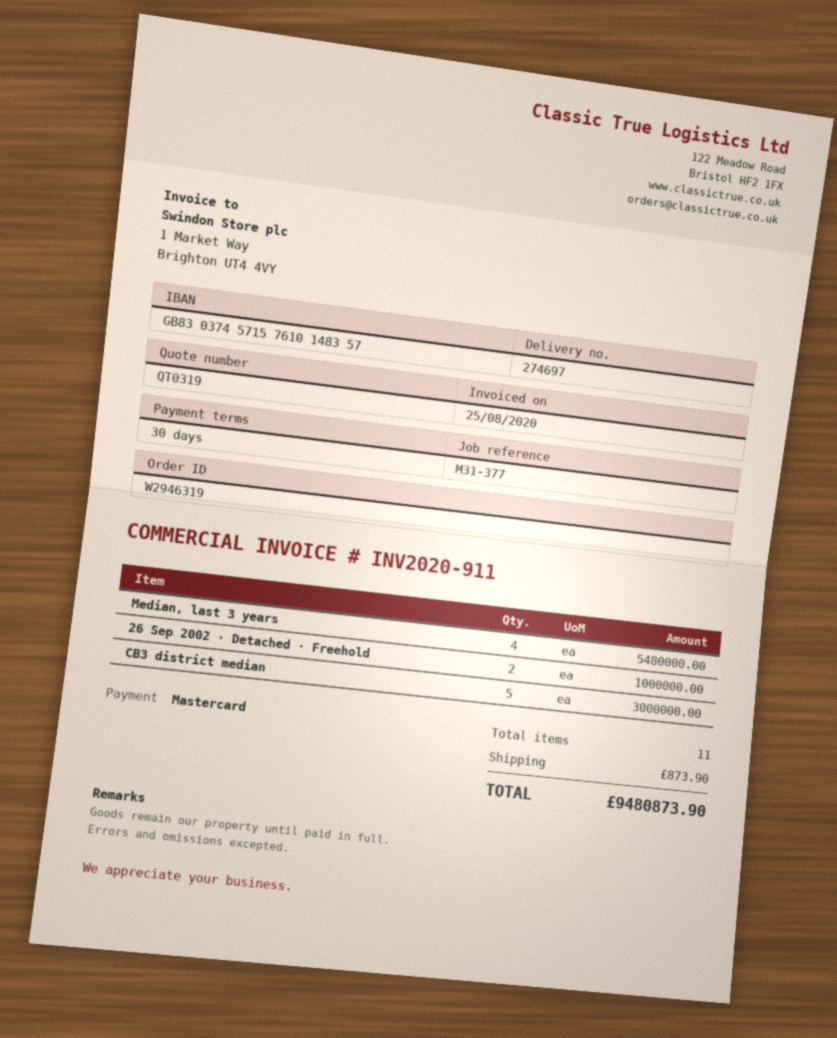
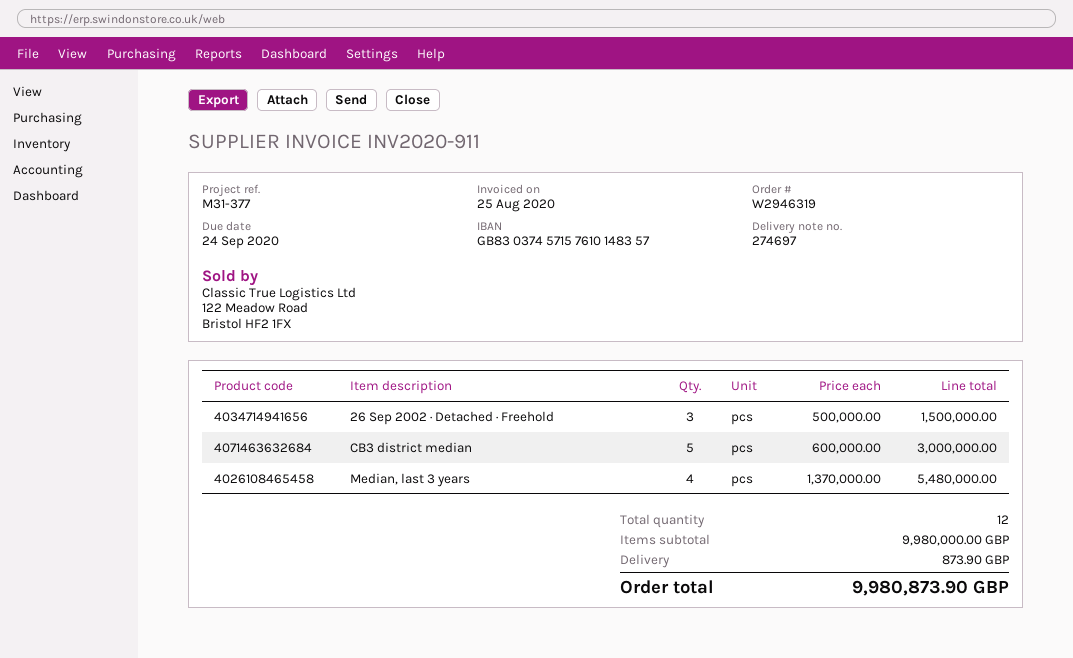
26 Sep 2002 · Detached · Freehold: 2 for 1000000.00 -> 3 for 1500000.00
total quantity: 11 -> 12
total: 9480873.90 -> 9980873.90

